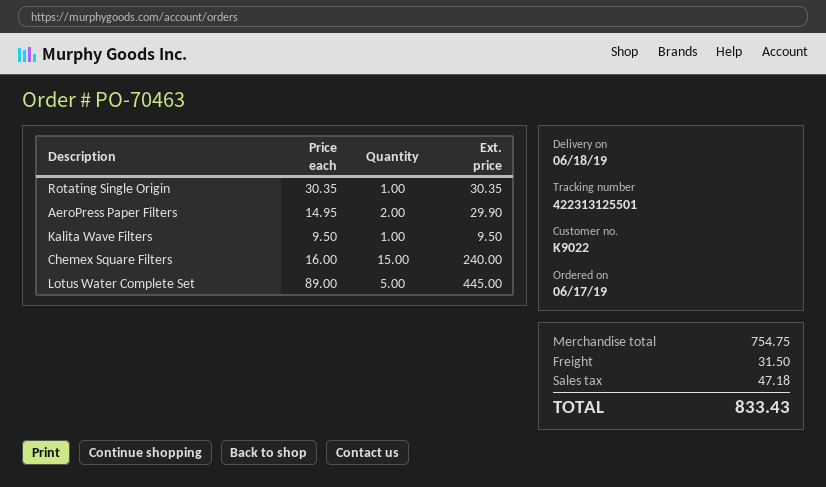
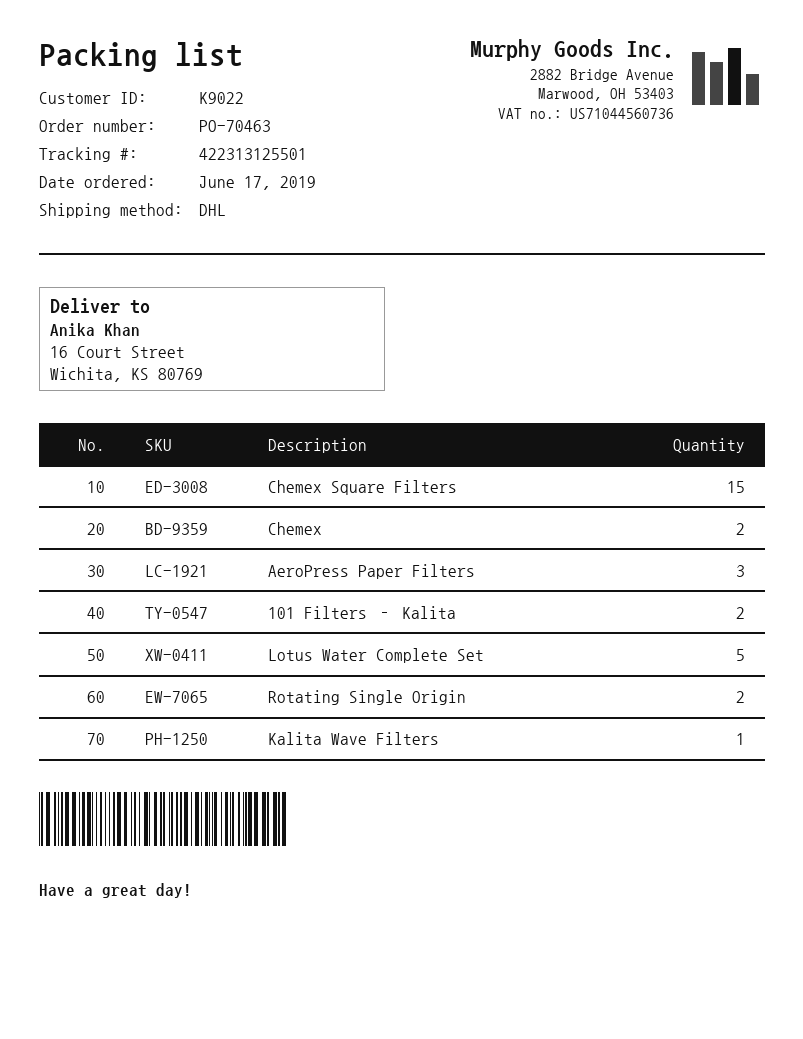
Rotating Single Origin: 1 -> 2
AeroPress Paper Filters: 2 -> 3
Chemex: none -> 2
101 Filters – Kalita: none -> 2

